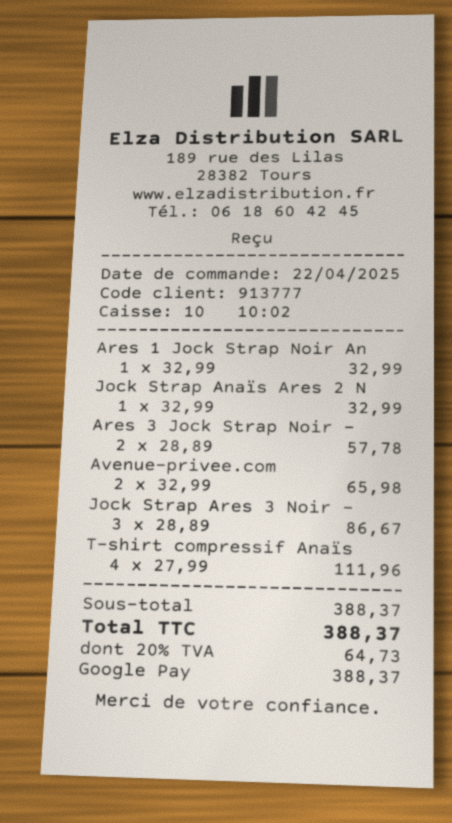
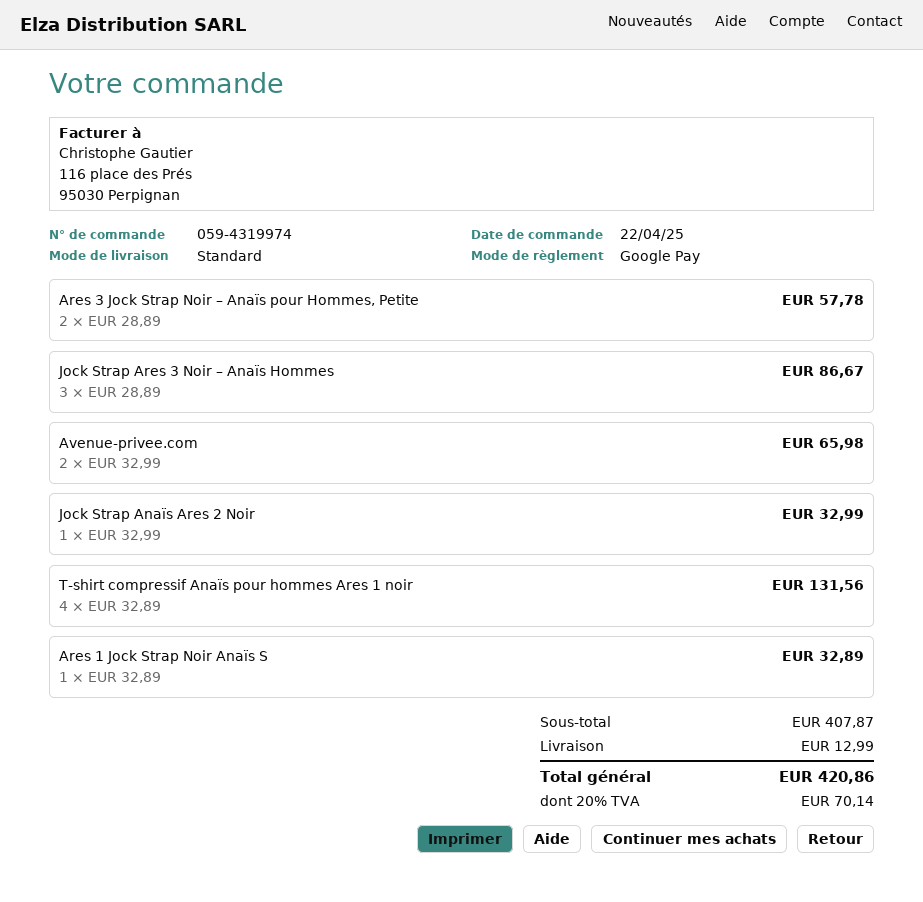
Ares 1 Jock Strap Noir An: 1 x 32.99 = 32.99 -> 1 x 32.89 = 32.89
T-shirt compressif Anaïs: 4 x 27.99 = 111.96 -> 4 x 32.89 = 131.56
subtotal: 388.37 -> 407.87
shipping: none -> 12.99
tax: 20% = 64.73 -> 20% = 70.14
total: 388.37 -> 420.86

